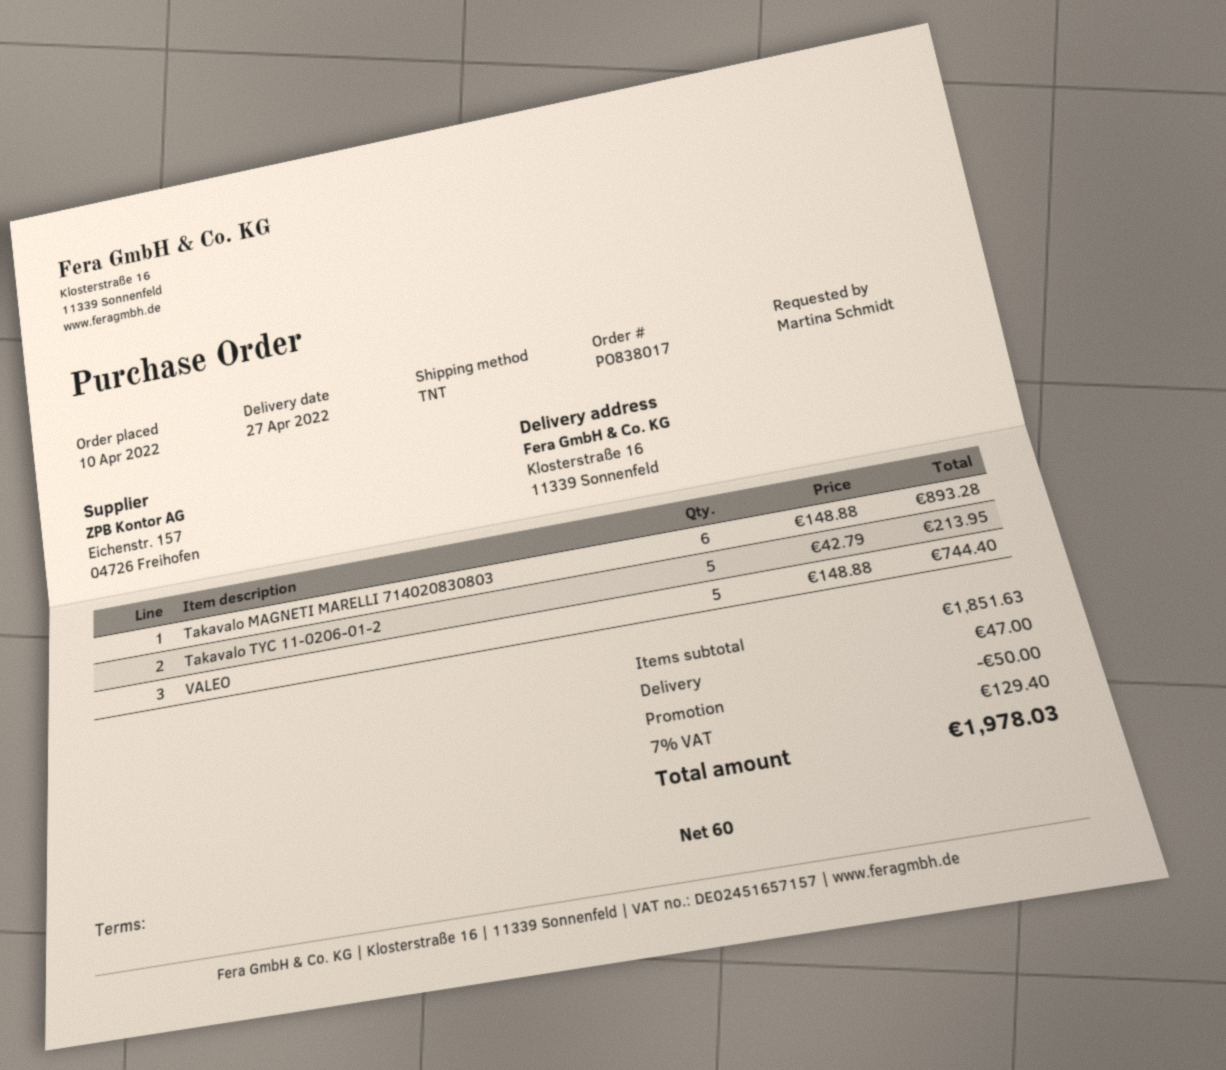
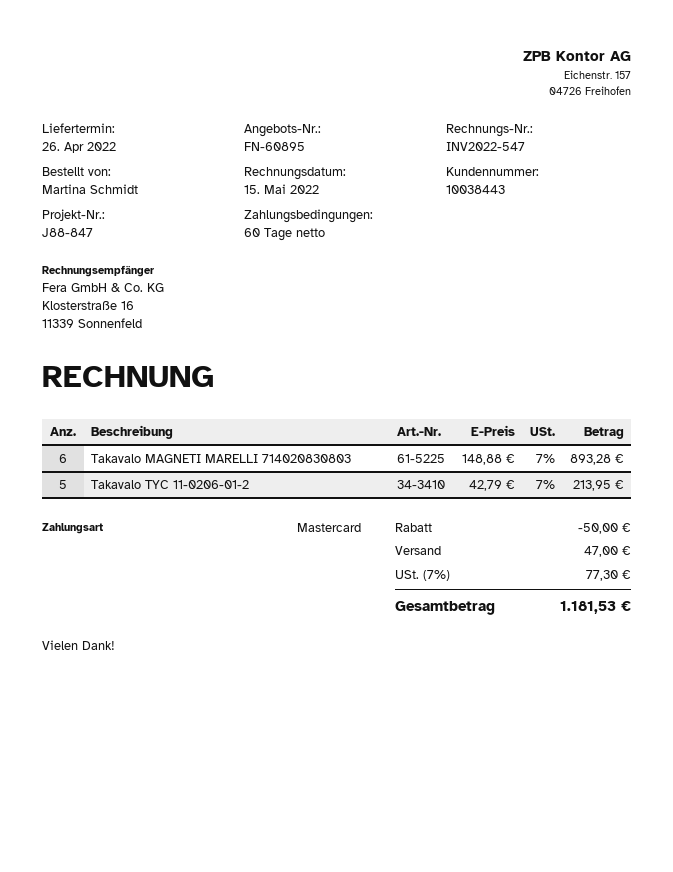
delivery date: 2022-04-27 -> 2022-04-26
VALEO: 5 x 148.88 = 744.40 -> none
tax: 7% = 129.40 -> 7% = 77.30
total: 1978.03 -> 1181.53

